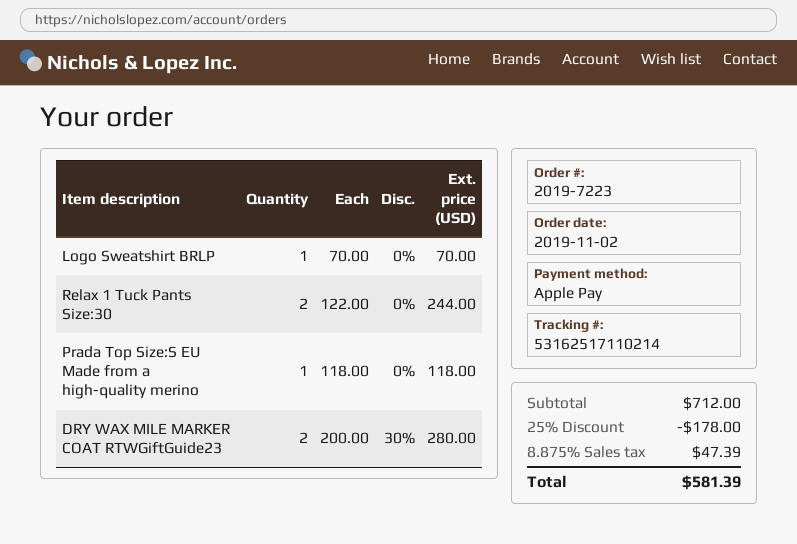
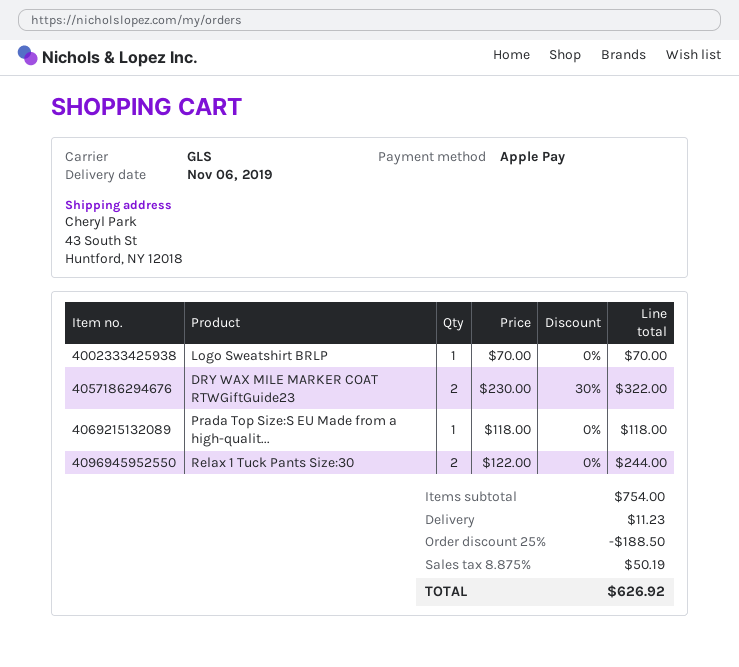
DRY WAX MILE MARKER COAT RTWGiftGuide23: 2 x 200.00 - 30% = 280.00 -> 2 x 230.00 - 30% = 322.00
subtotal: 712.00 -> 754.00
discount: 25% = 178.00 -> 25% = 188.50
shipping: none -> 11.23
tax: 8.875% = 47.39 -> 8.875% = 50.19
total: 581.39 -> 626.92

